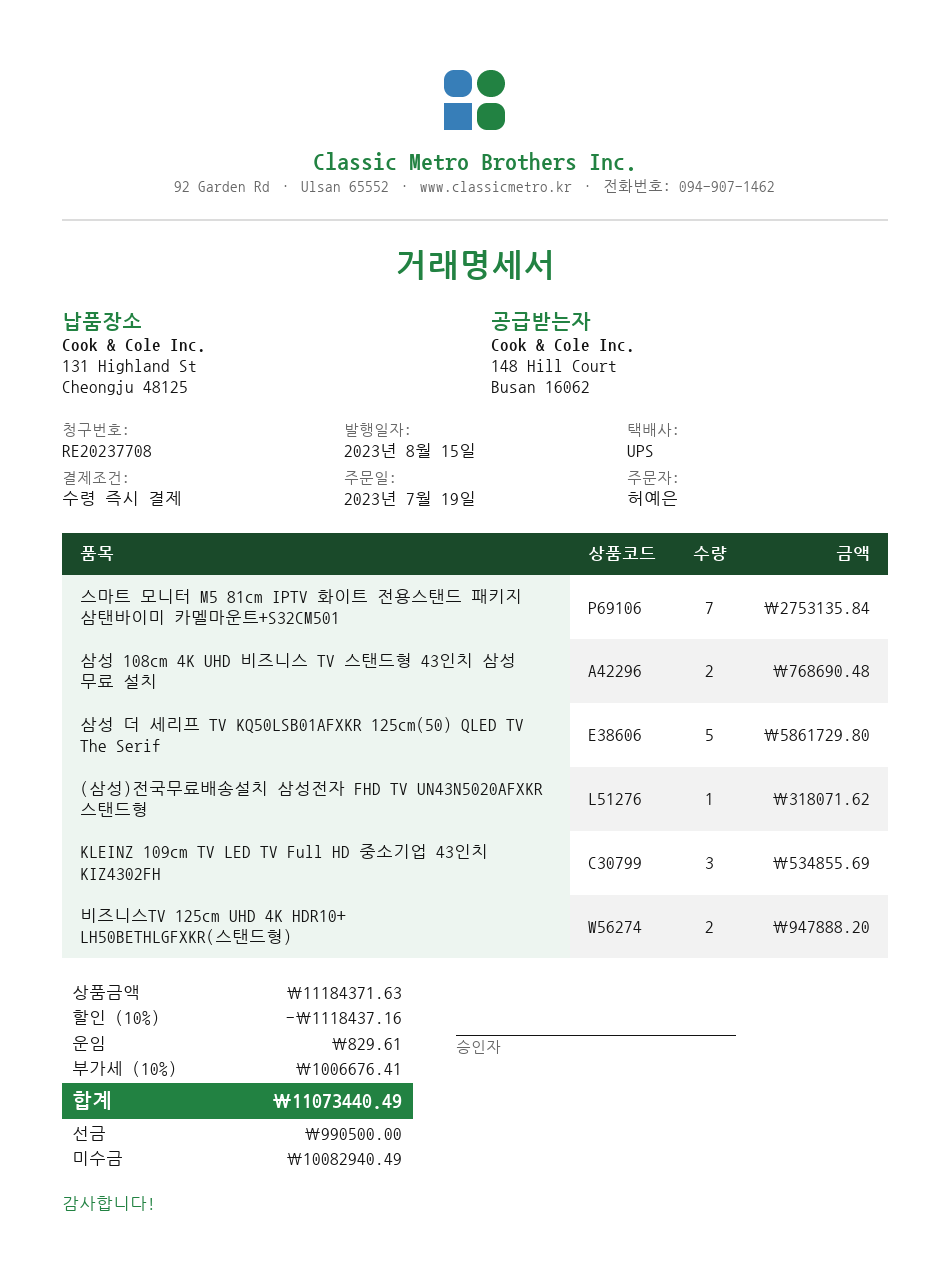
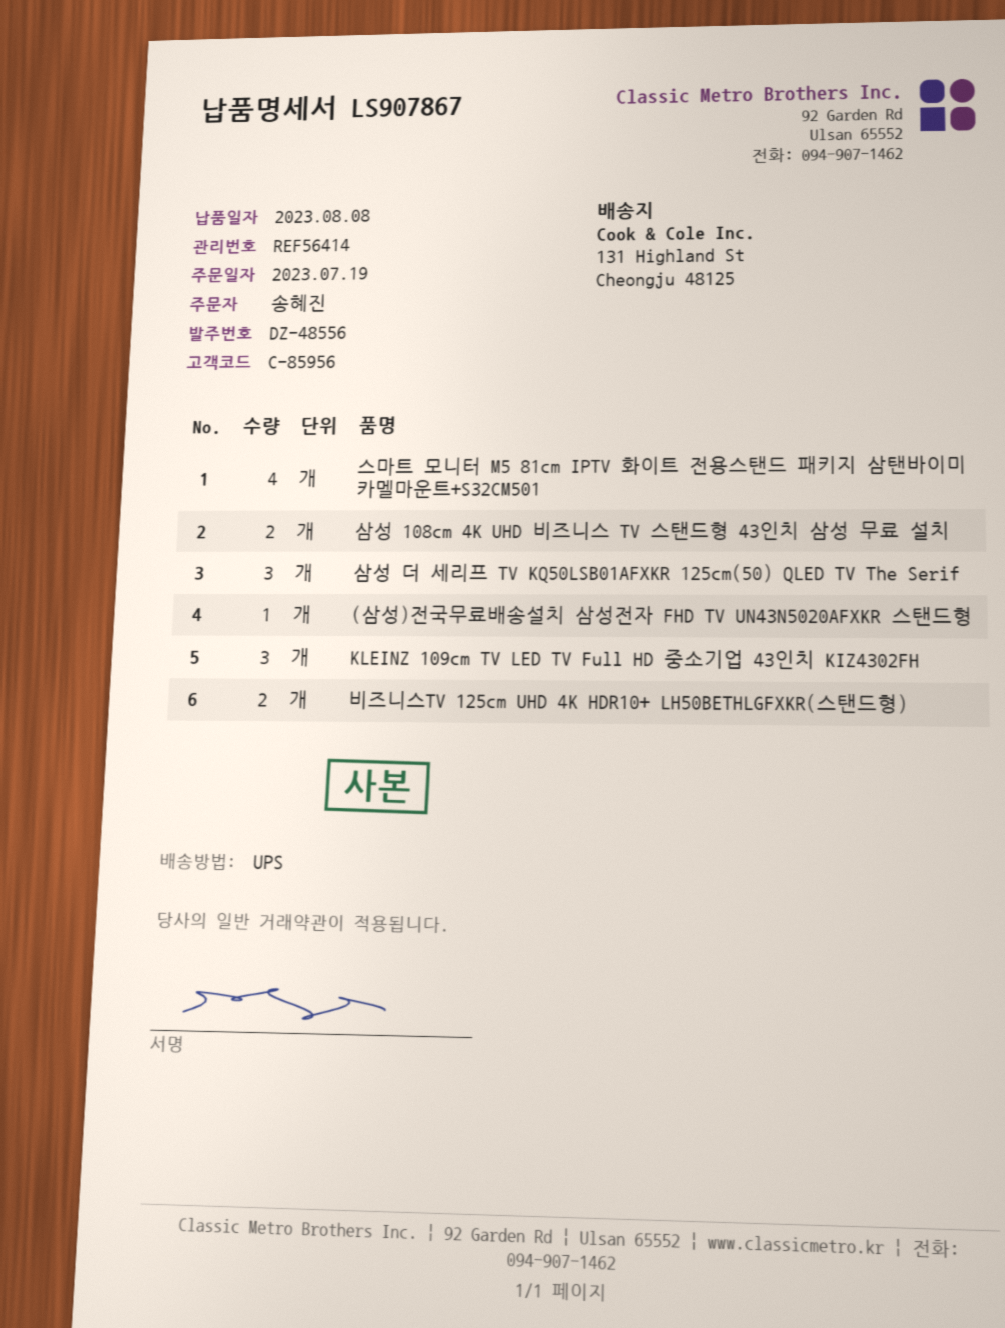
ordered by: 허예은 -> 송혜진
스마트 모니터 M5 81cm IPTV 화이트 전용스탠드 패키지 삼탠바이미 카멜마운트+S32CM501: 7 -> 4
삼성 더 세리프 TV KQ50LSB01AFXKR 125cm(50) QLED TV The Serif: 5 -> 3

